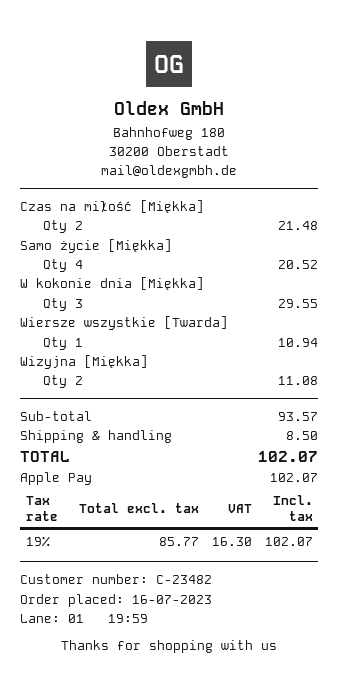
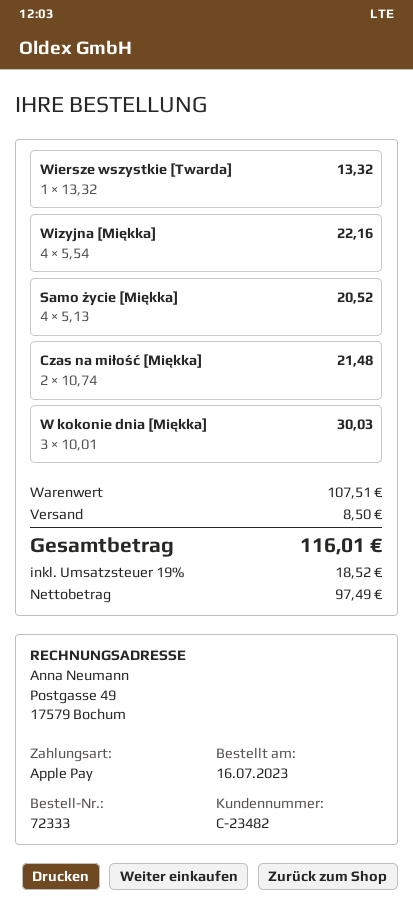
W kokonie dnia [Miękka]: 3 for 29.55 -> 3 for 30.03
Wiersze wszystkie [Twarda]: 1 for 10.94 -> 1 for 13.32
Wizyjna [Miękka]: 2 for 11.08 -> 4 for 22.16
subtotal: 93.57 -> 107.51
net: 85.77 -> 97.49
tax: 19% = 16.30 -> 19% = 18.52
total: 102.07 -> 116.01

